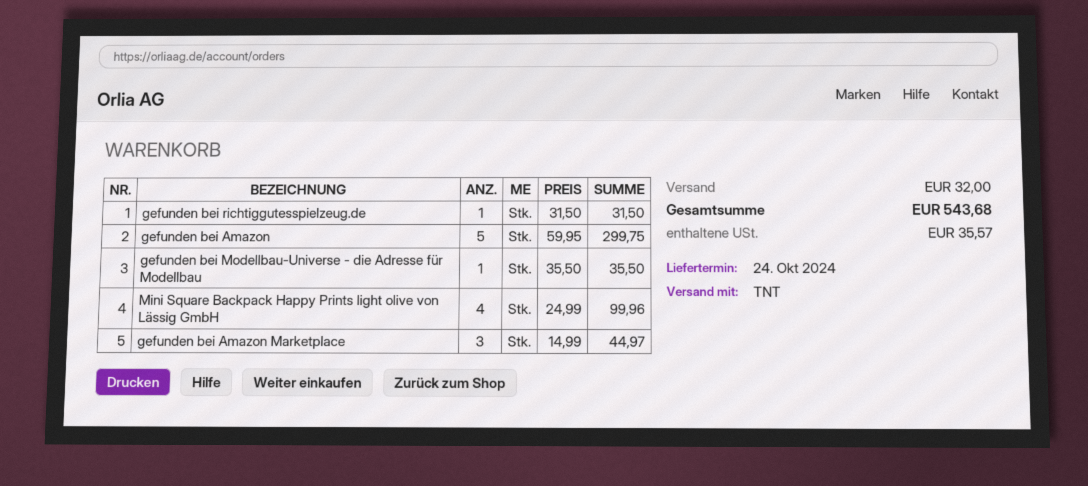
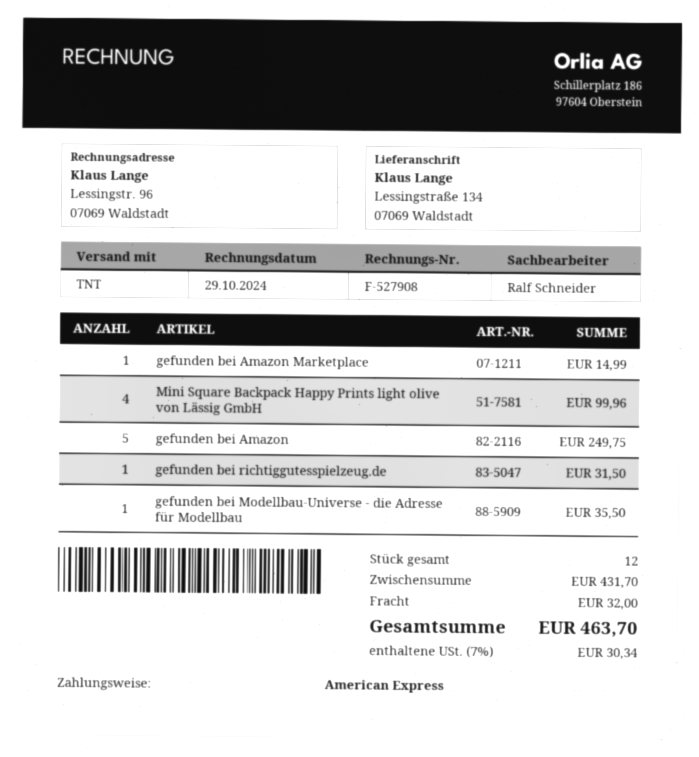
gefunden bei Amazon: 5 for 299.75 -> 5 for 249.75
gefunden bei Amazon Marketplace: 3 for 44.97 -> 1 for 14.99
tax: 35.57 -> 30.34
total: 543.68 -> 463.70

